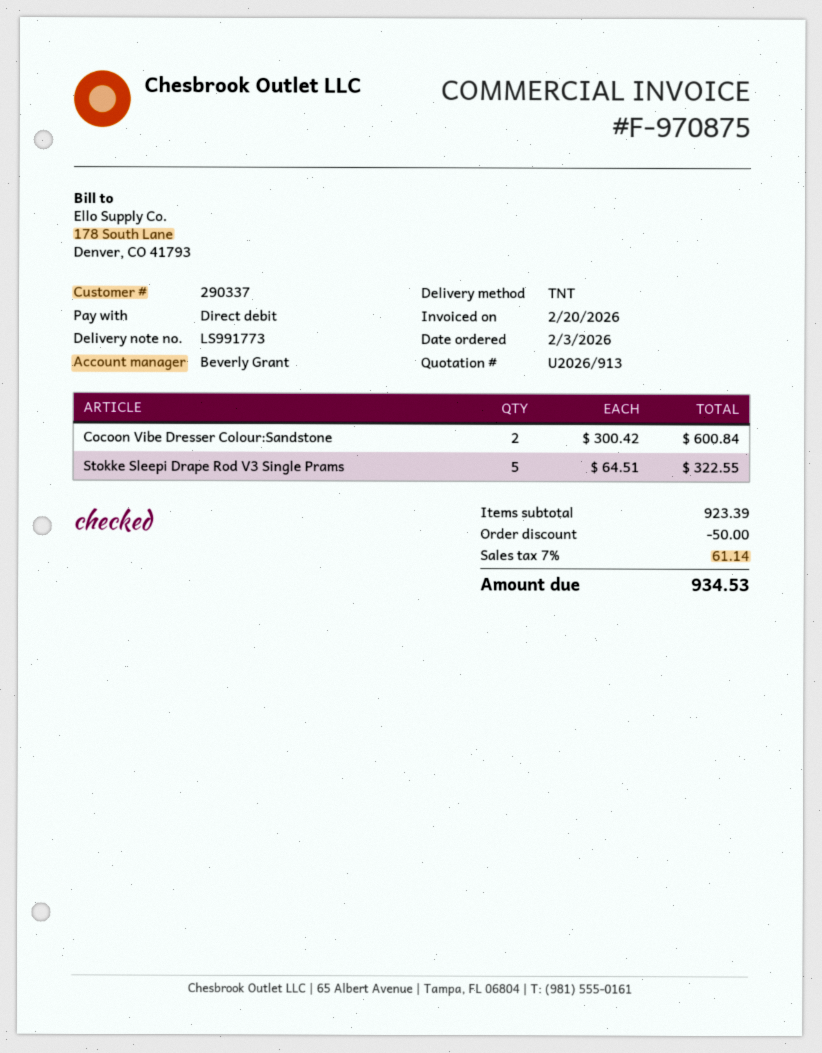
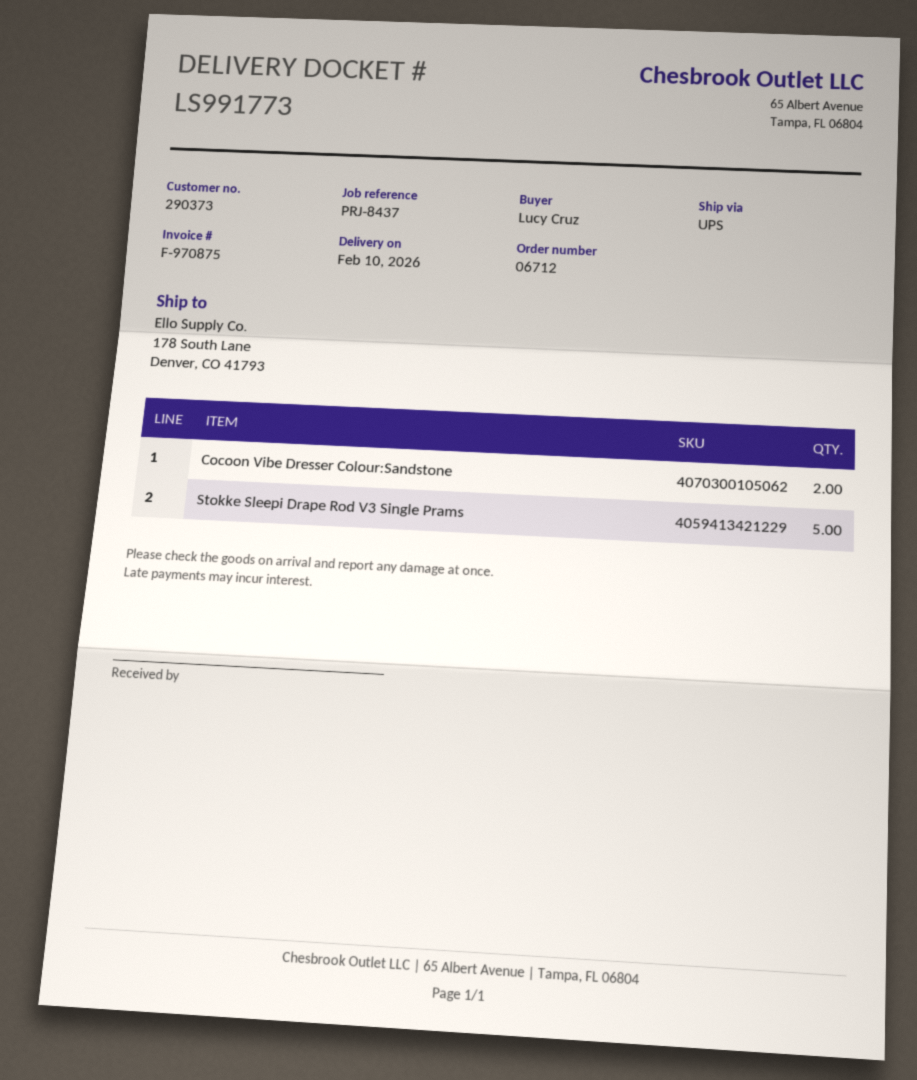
customer number: 290337 -> 290373
shipping method: TNT -> UPS

